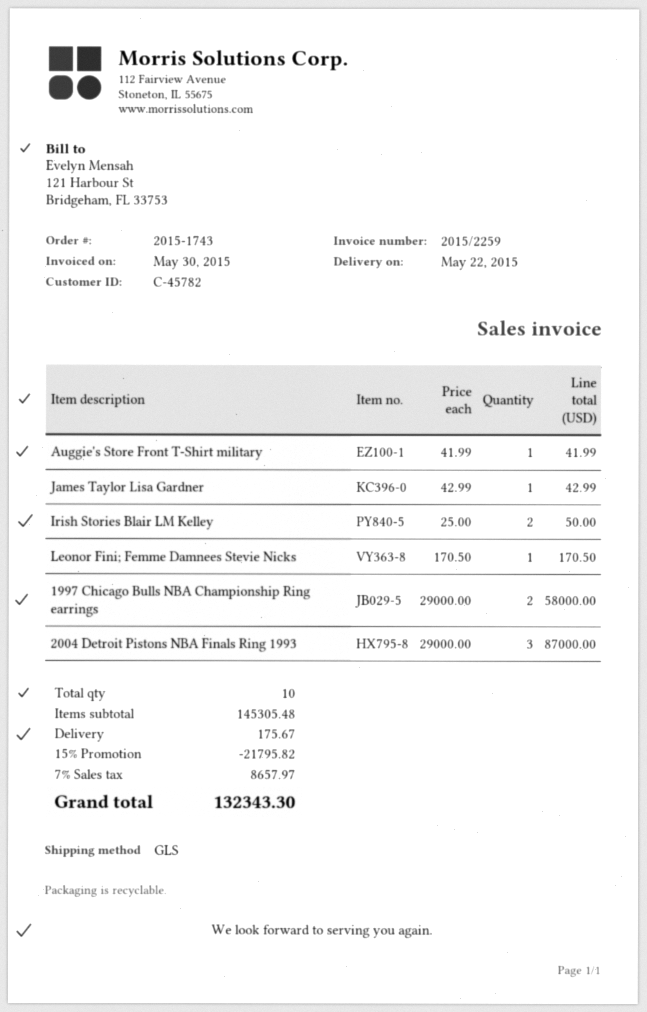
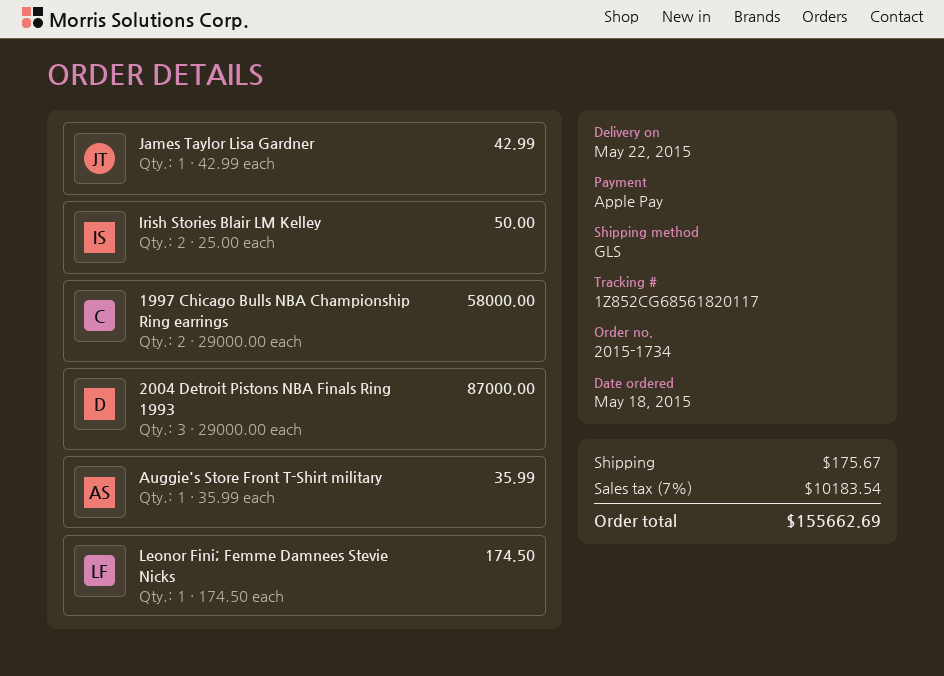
order number: 2015-1743 -> 2015-1734
Auggie's Store Front T-Shirt military: 1 x 41.99 = 41.99 -> 1 x 35.99 = 35.99
Leonor Fini; Femme Damnees Stevie Nicks: 1 x 170.50 = 170.50 -> 1 x 174.50 = 174.50
discount: 15% = 21795.82 -> none
tax: 7% = 8657.97 -> 7% = 10183.54
total: 132343.30 -> 155662.69

